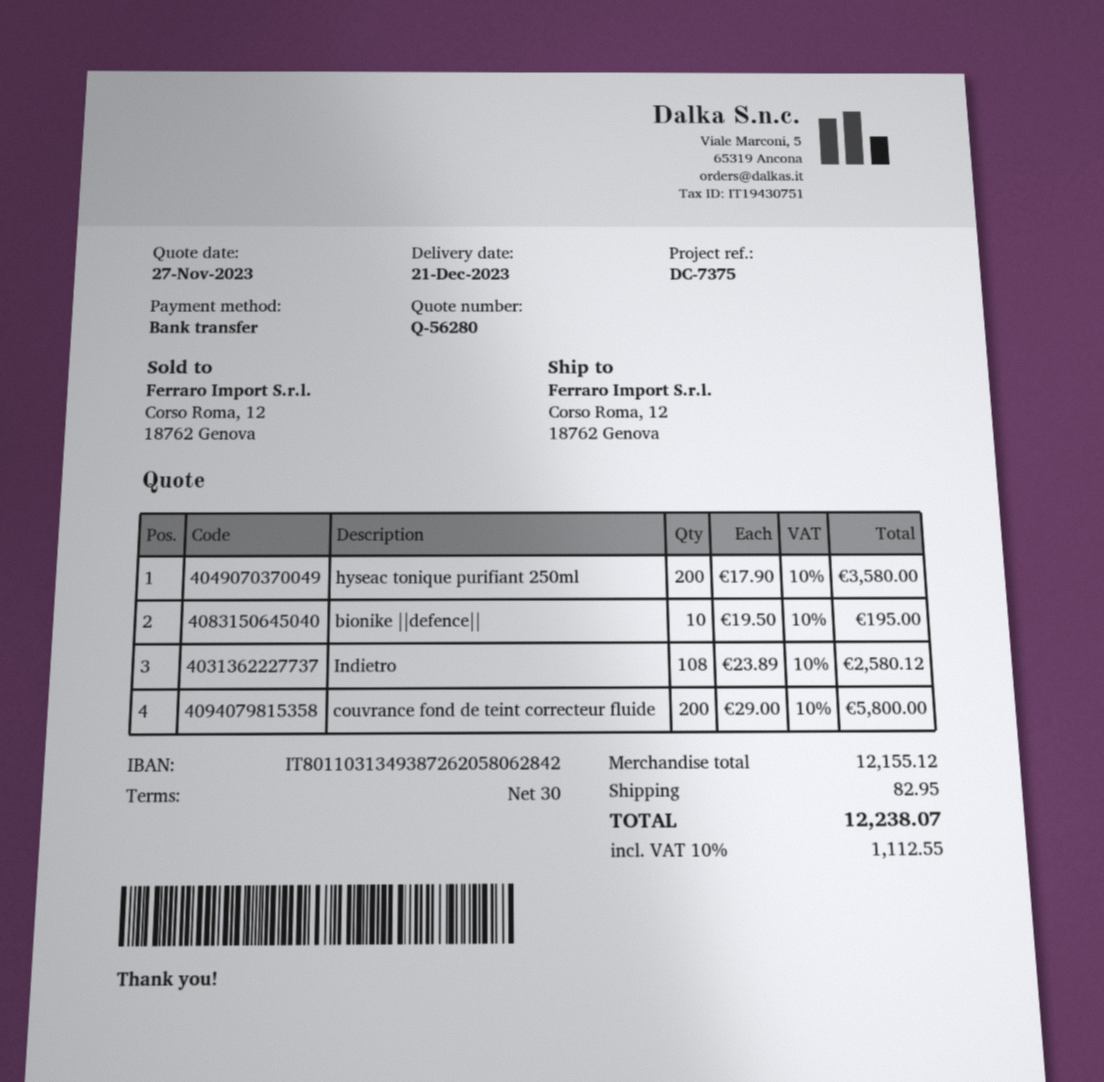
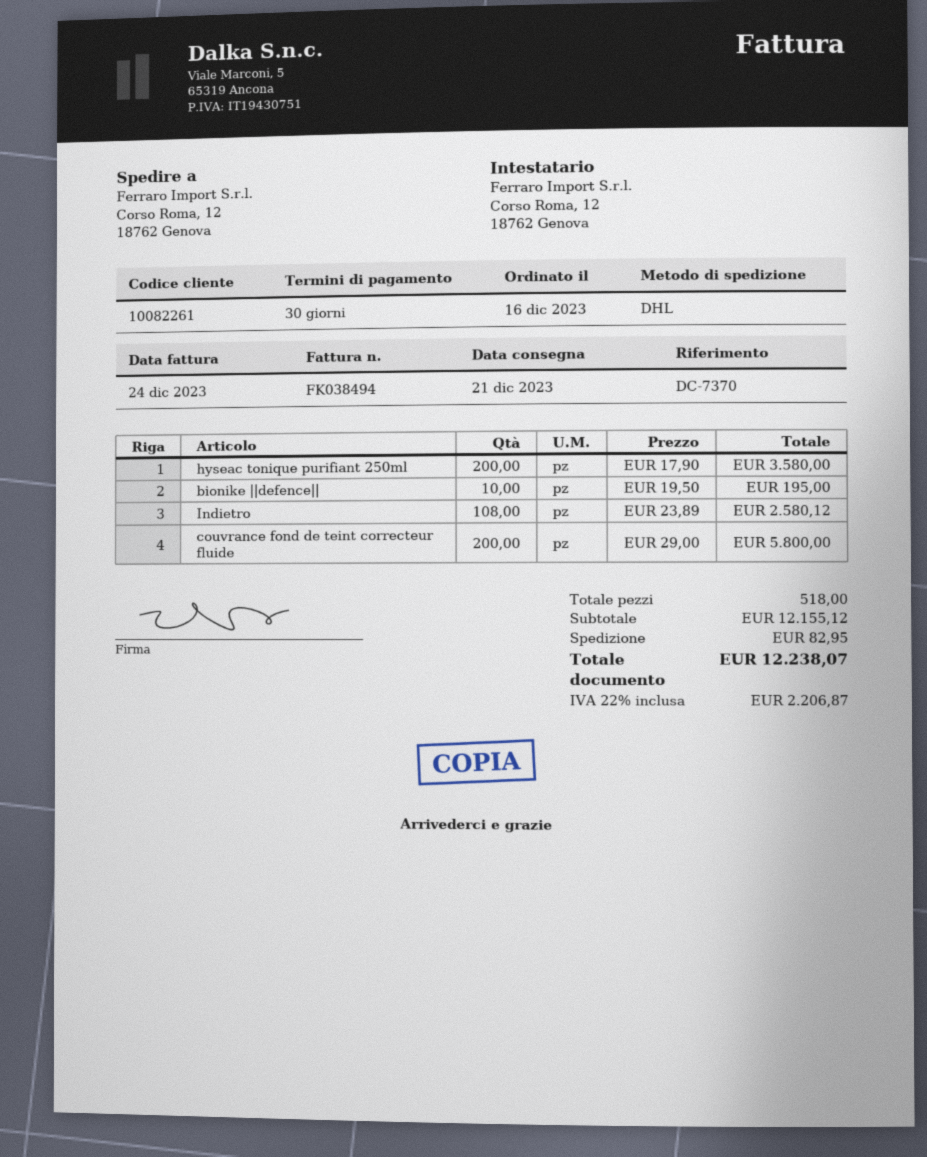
reference: DC-7375 -> DC-7370
tax: 10% = 1112.55 -> 22% = 2206.87

